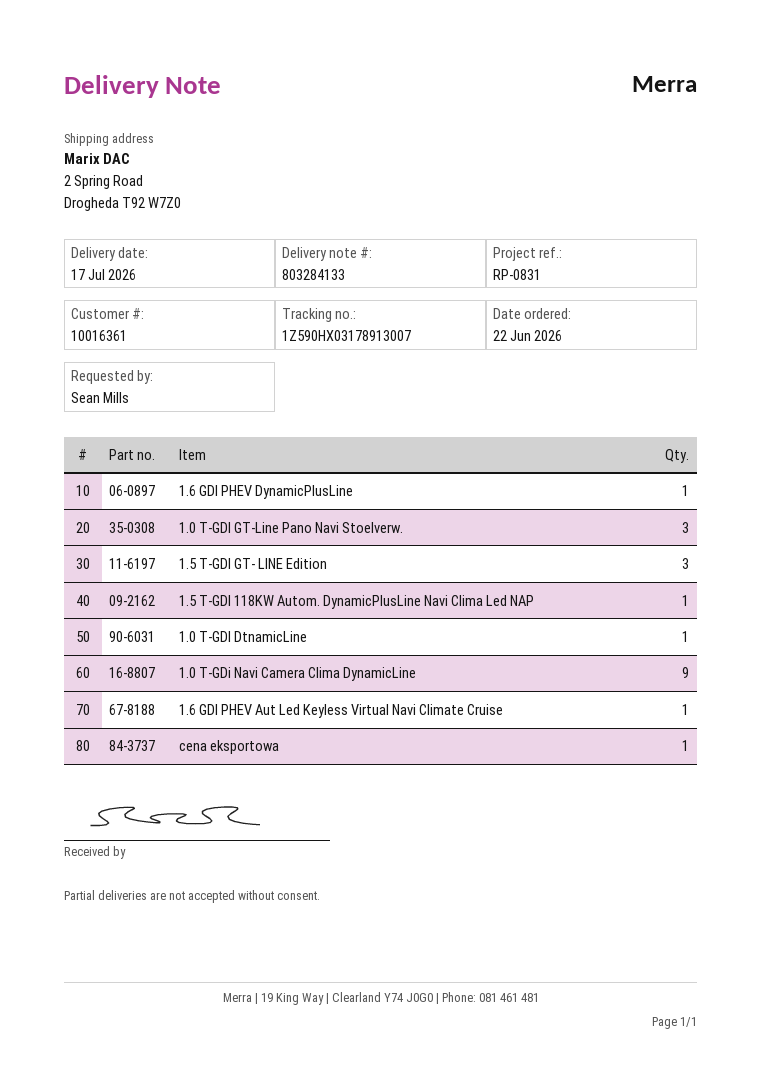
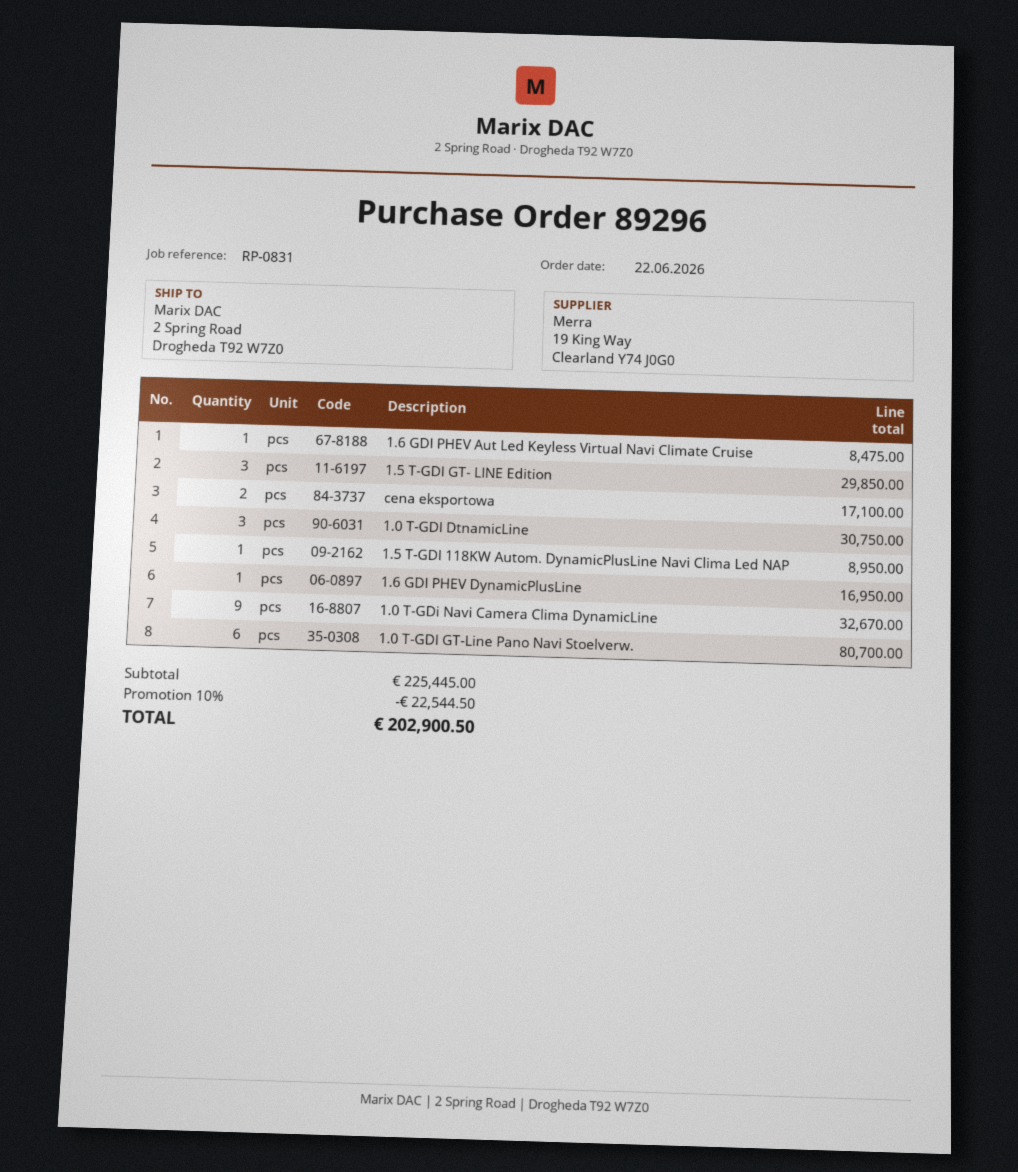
1.0 T-GDI GT-Line Pano Navi Stoelverw.: 3 -> 6
1.0 T-GDI DtnamicLine: 1 -> 3
cena eksportowa: 1 -> 2

